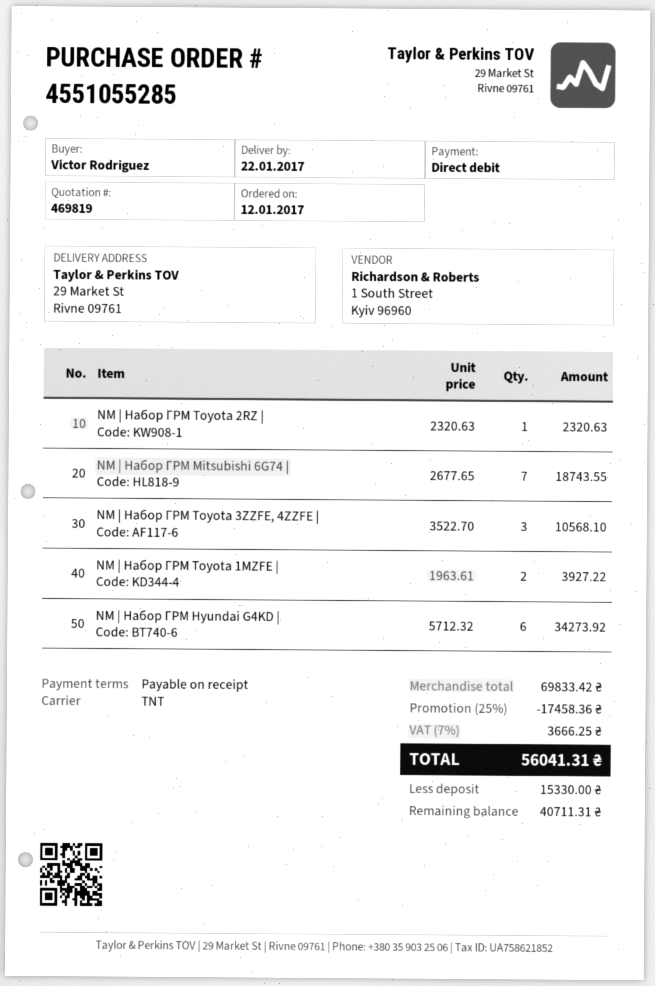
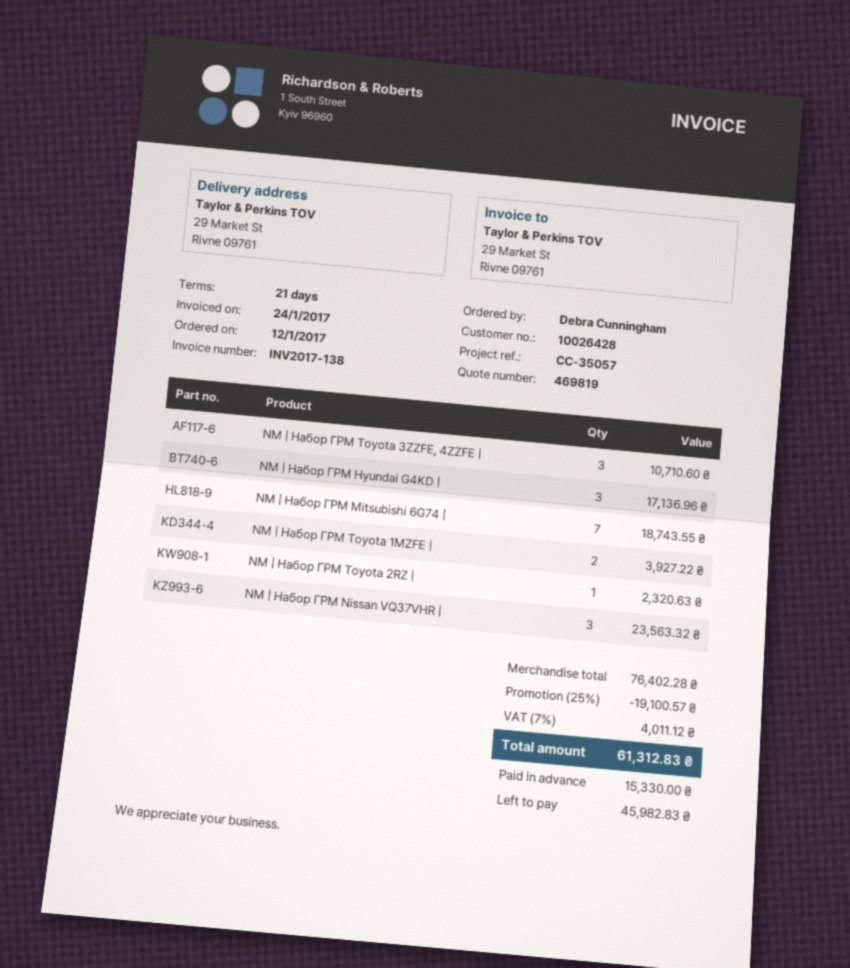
payment terms: on receipt -> 21 days
ordered by: Victor Rodriguez -> Debra Cunningham
NM | Набор ГРМ Toyota 3ZZFE, 4ZZFE |: 3 for 10568.10 -> 3 for 10710.60
NM | Набор ГРМ Hyundai G4KD |: 6 for 34273.92 -> 3 for 17136.96
NM | Набор ГРМ Nissan VQ37VHR |: none -> 3 for 23563.32
subtotal: 69833.42 -> 76402.28
discount: 25% = 17458.36 -> 25% = 19100.57
tax: 7% = 3666.25 -> 7% = 4011.12
total: 56041.31 -> 61312.83
balance: 40711.31 -> 45982.83

